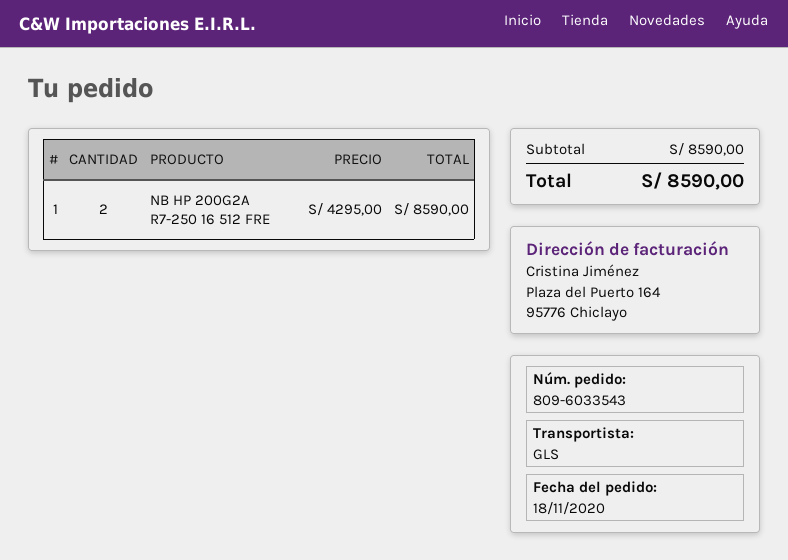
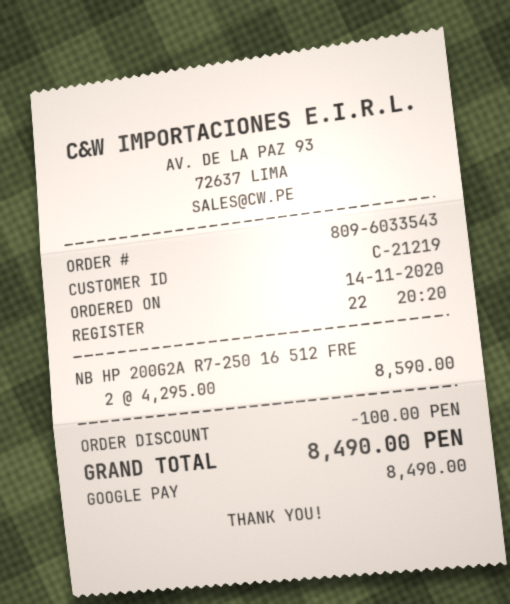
order date: 2020-11-18 -> 2020-11-14
discount: none -> 100.00
total: 8590.00 -> 8490.00

